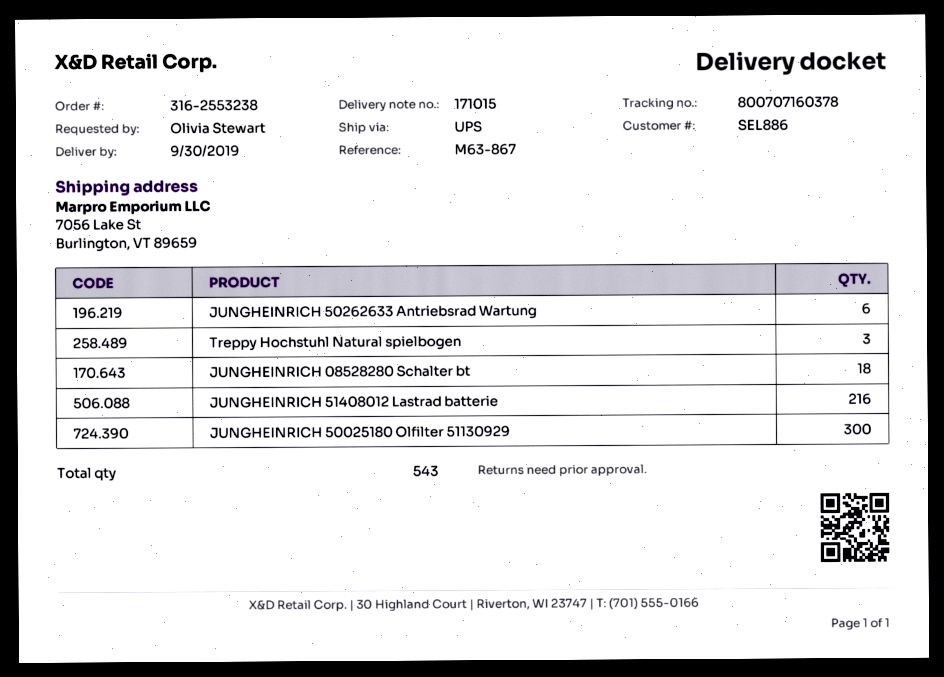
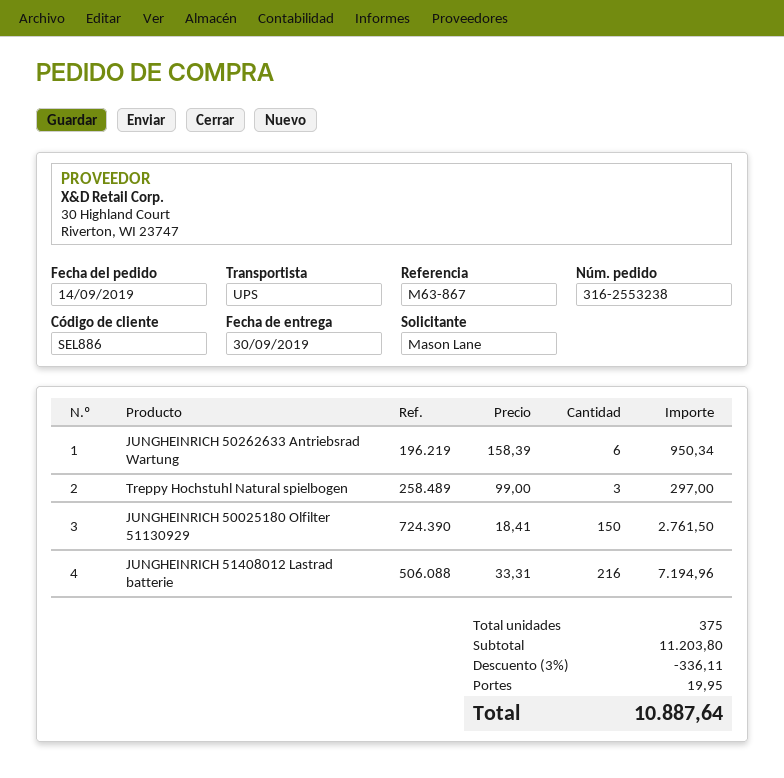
ordered by: Olivia Stewart -> Mason Lane
JUNGHEINRICH 08528280 Schalter bt: 18 -> none
JUNGHEINRICH 50025180 Olfilter 51130929: 300 -> 150
total quantity: 543 -> 375

